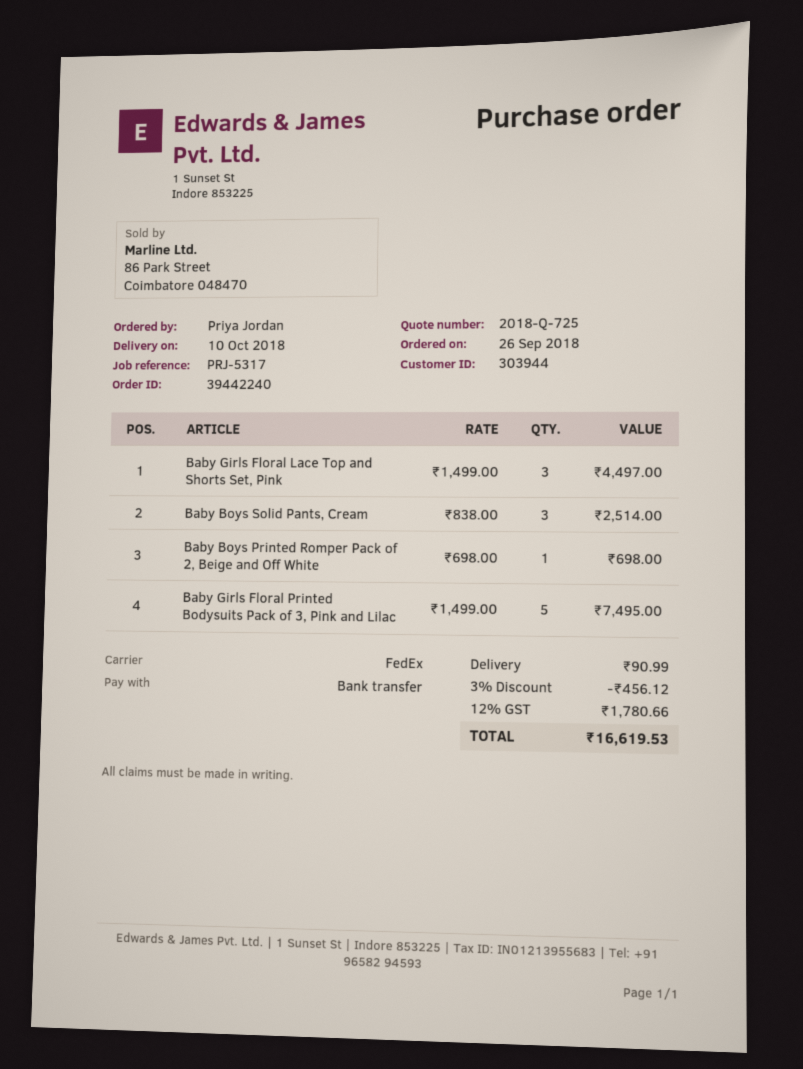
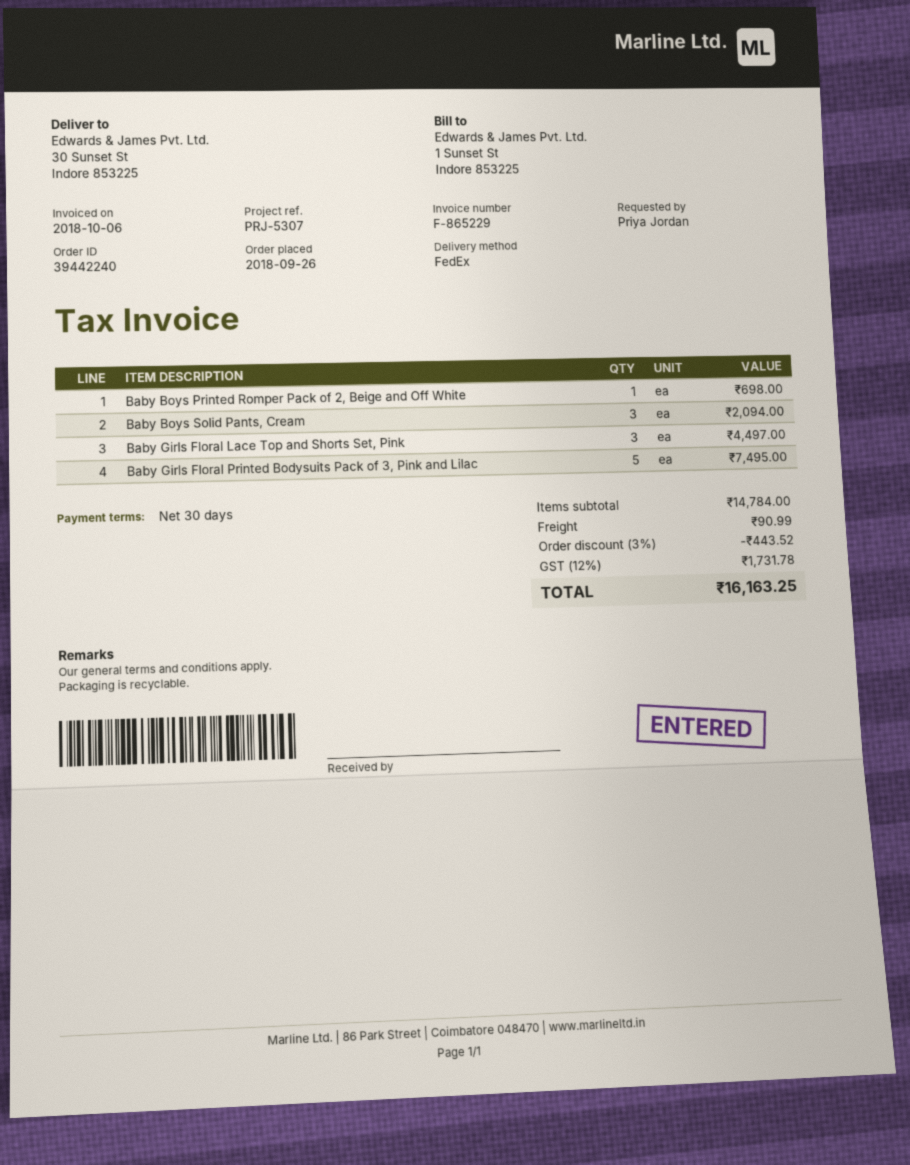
reference: PRJ-5317 -> PRJ-5307
Baby Boys Solid Pants, Cream: 3 for 2514.00 -> 3 for 2094.00
discount: 3% = 456.12 -> 3% = 443.52
tax: 12% = 1780.66 -> 12% = 1731.78
total: 16619.53 -> 16163.25

